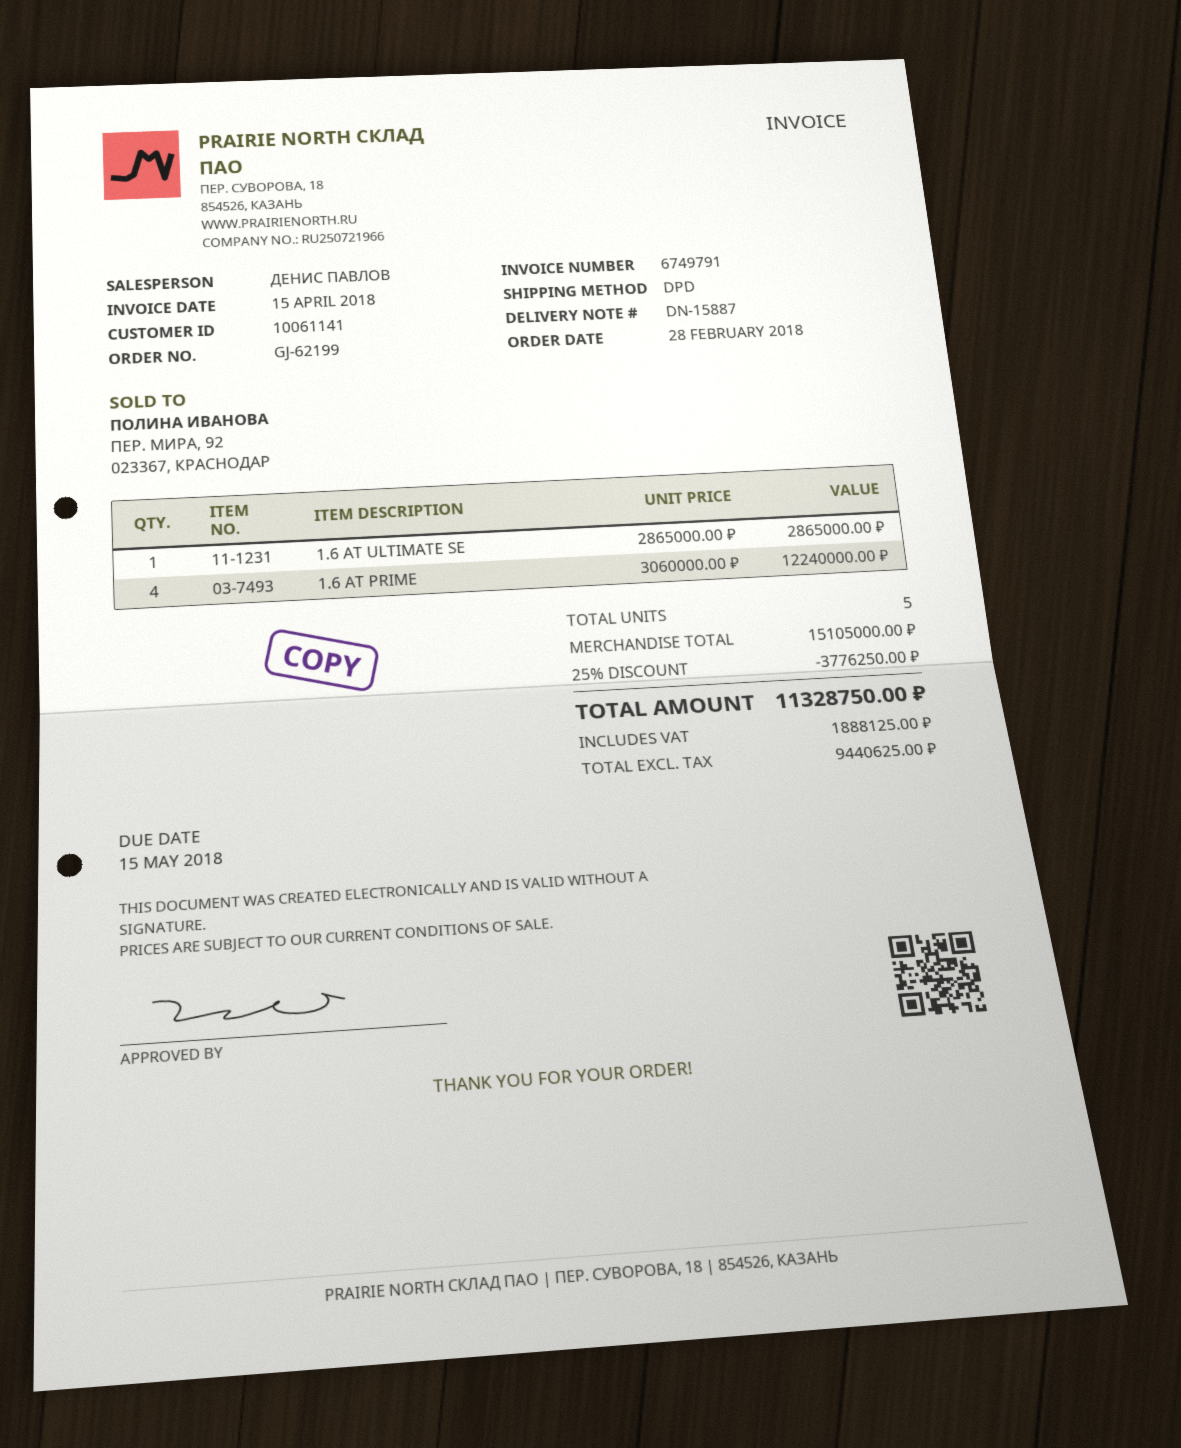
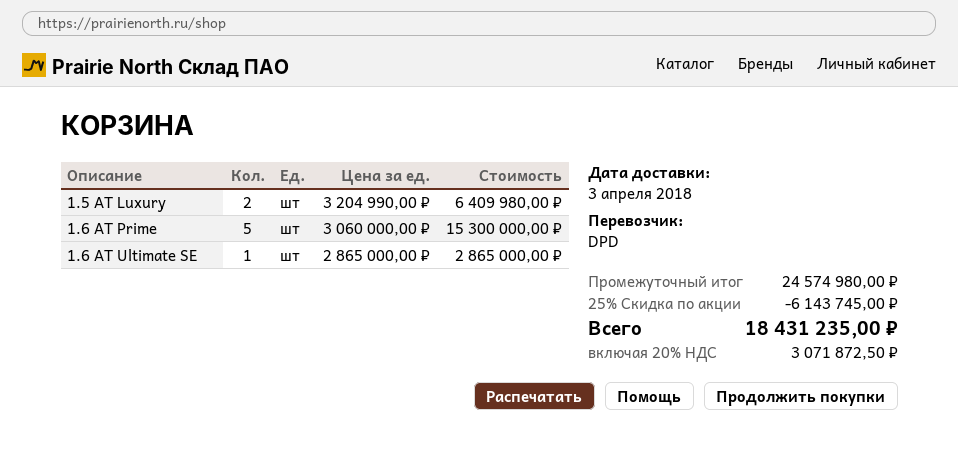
1.6 AT PRIME: 4 x 3060000.00 = 12240000.00 -> 5 x 3060000.00 = 15300000.00
1.5 AT Luxury: none -> 2 x 3204990.00 = 6409980.00
subtotal: 15105000.00 -> 24574980.00
discount: 25% = 3776250.00 -> 25% = 6143745.00
tax: 1888125.00 -> 3071872.50
total: 11328750.00 -> 18431235.00

